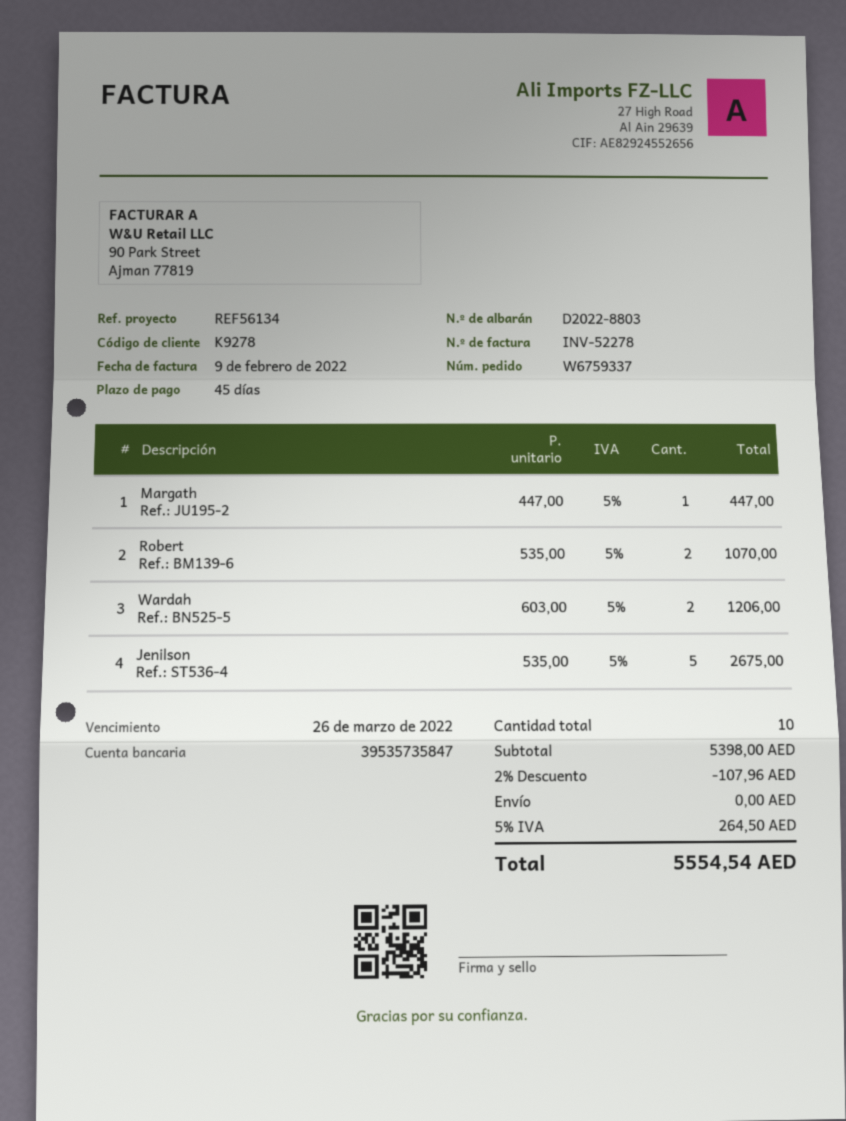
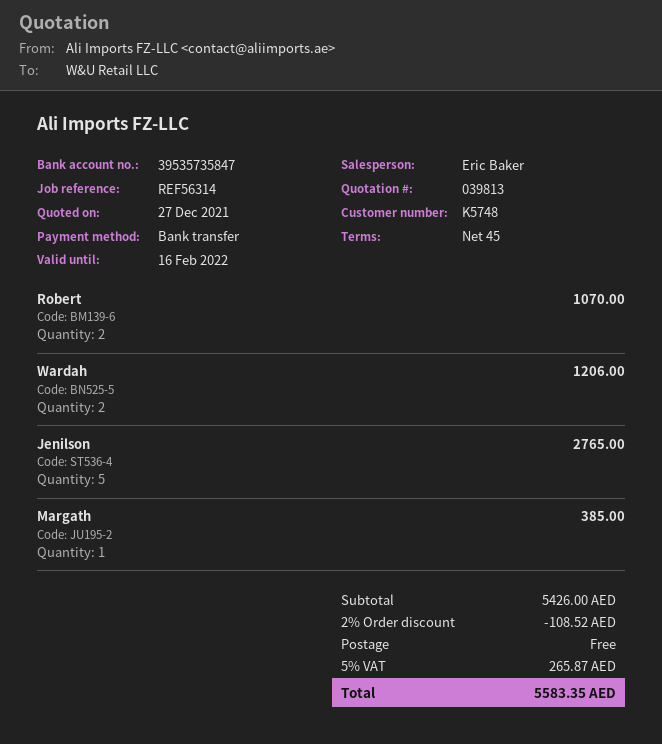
customer number: K9278 -> K5748
reference: REF56134 -> REF56314
Margath: 1 for 447.00 -> 1 for 385.00
Jenilson: 5 for 2675.00 -> 5 for 2765.00
subtotal: 5398.00 -> 5426.00
discount: 2% = 107.96 -> 2% = 108.52
tax: 5% = 264.50 -> 5% = 265.87
total: 5554.54 -> 5583.35

